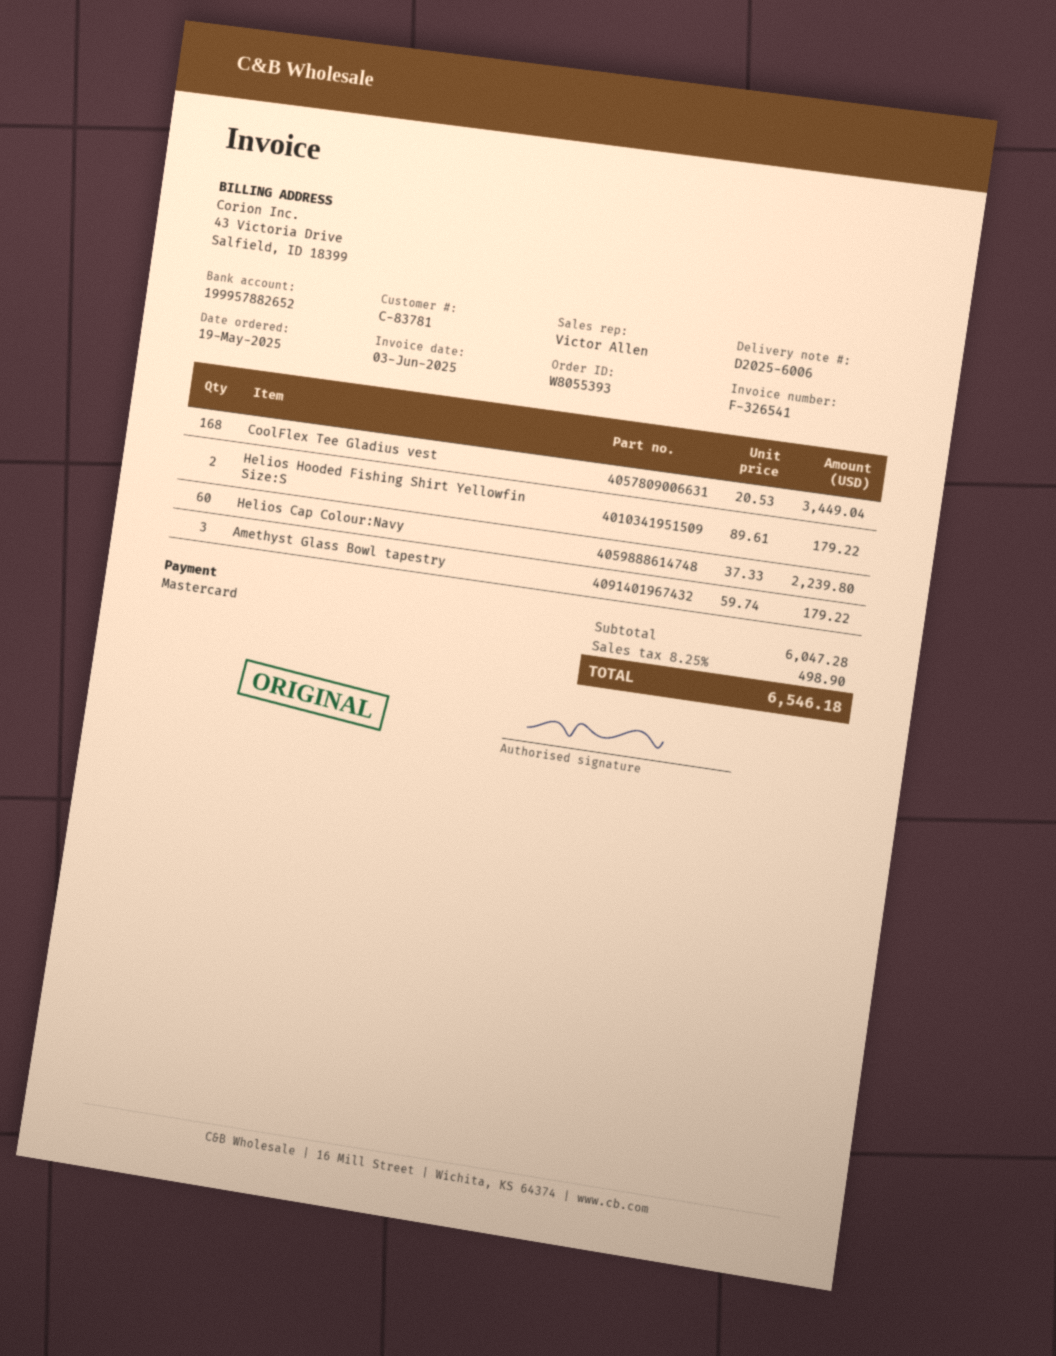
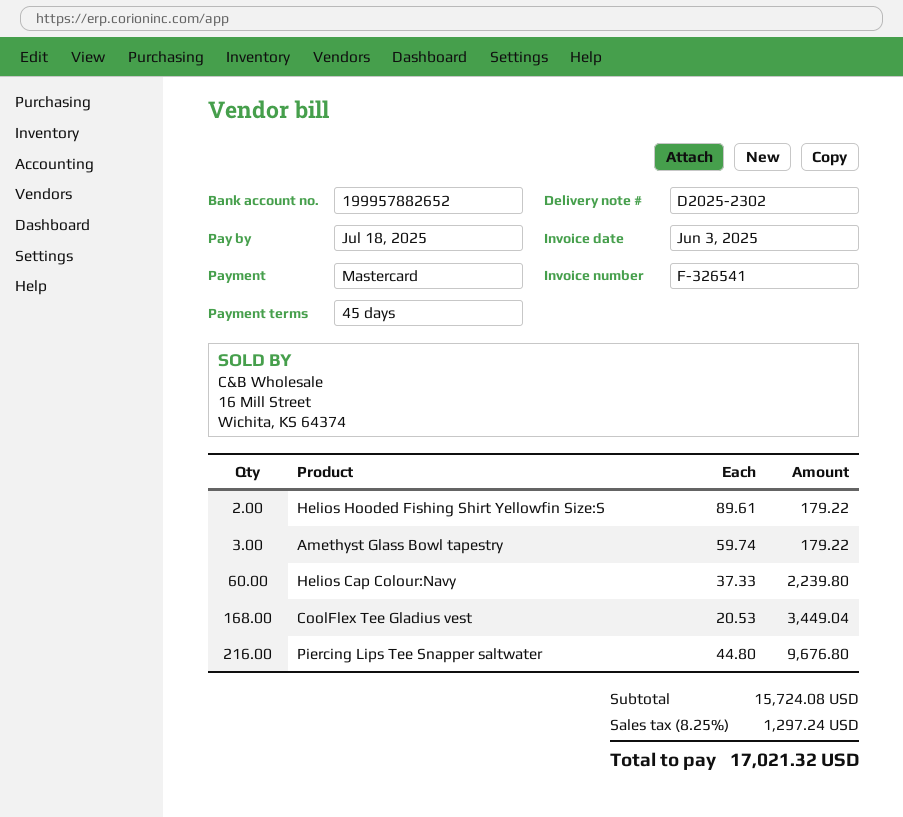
delivery note number: D2025-6006 -> D2025-2302
Piercing Lips Tee Snapper saltwater: none -> 216 x 44.80 = 9676.80
subtotal: 6047.28 -> 15724.08
tax: 8.25% = 498.90 -> 8.25% = 1297.24
total: 6546.18 -> 17021.32

